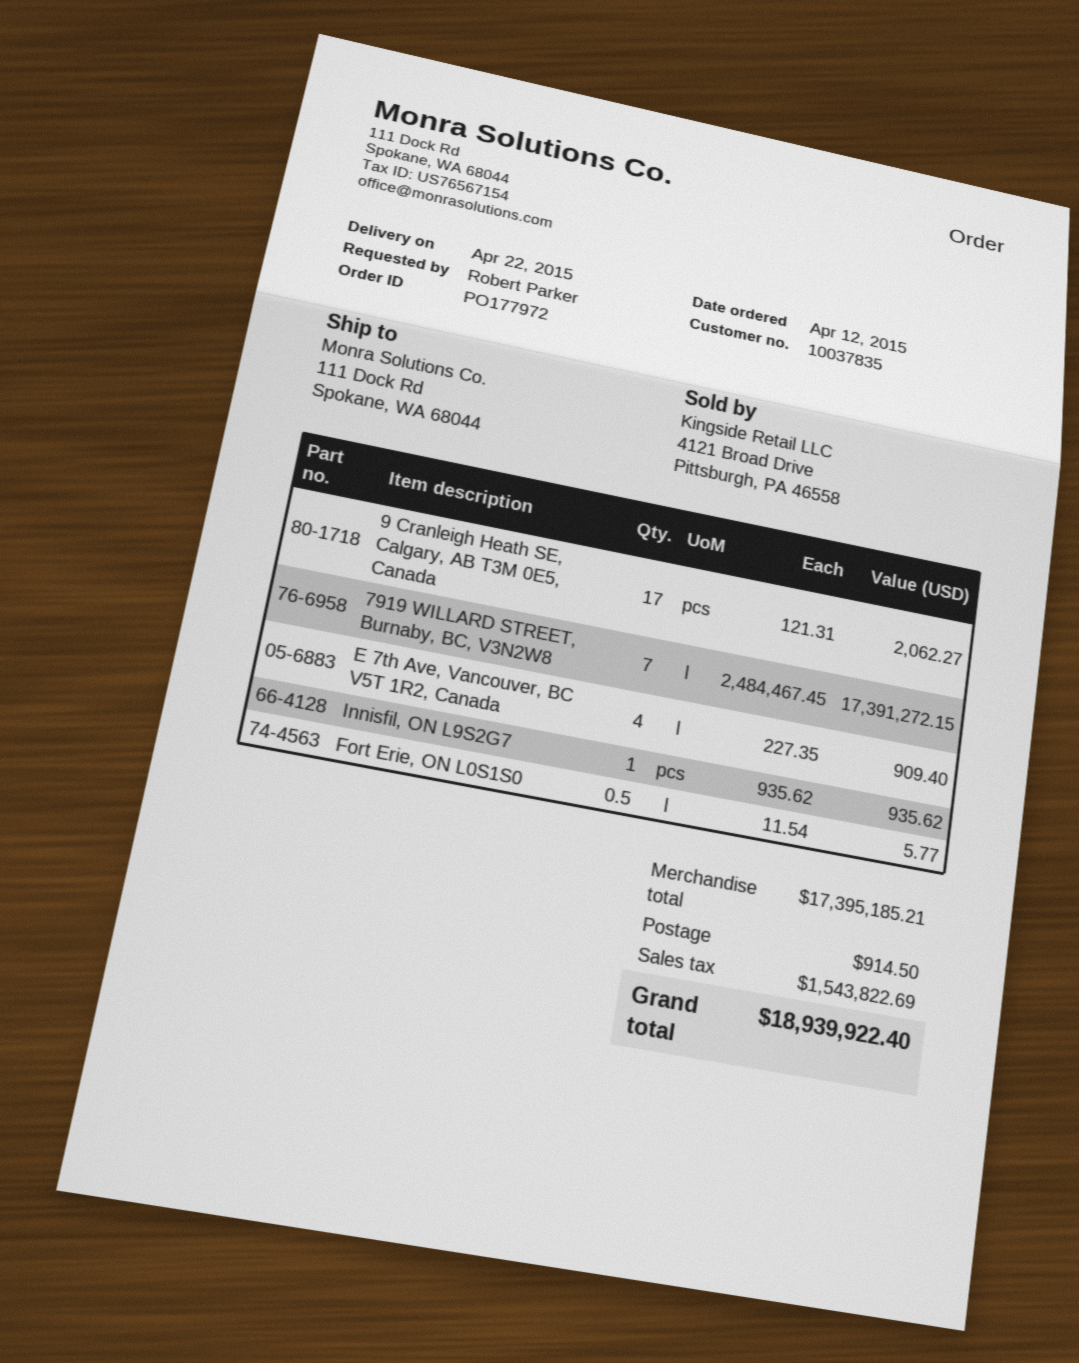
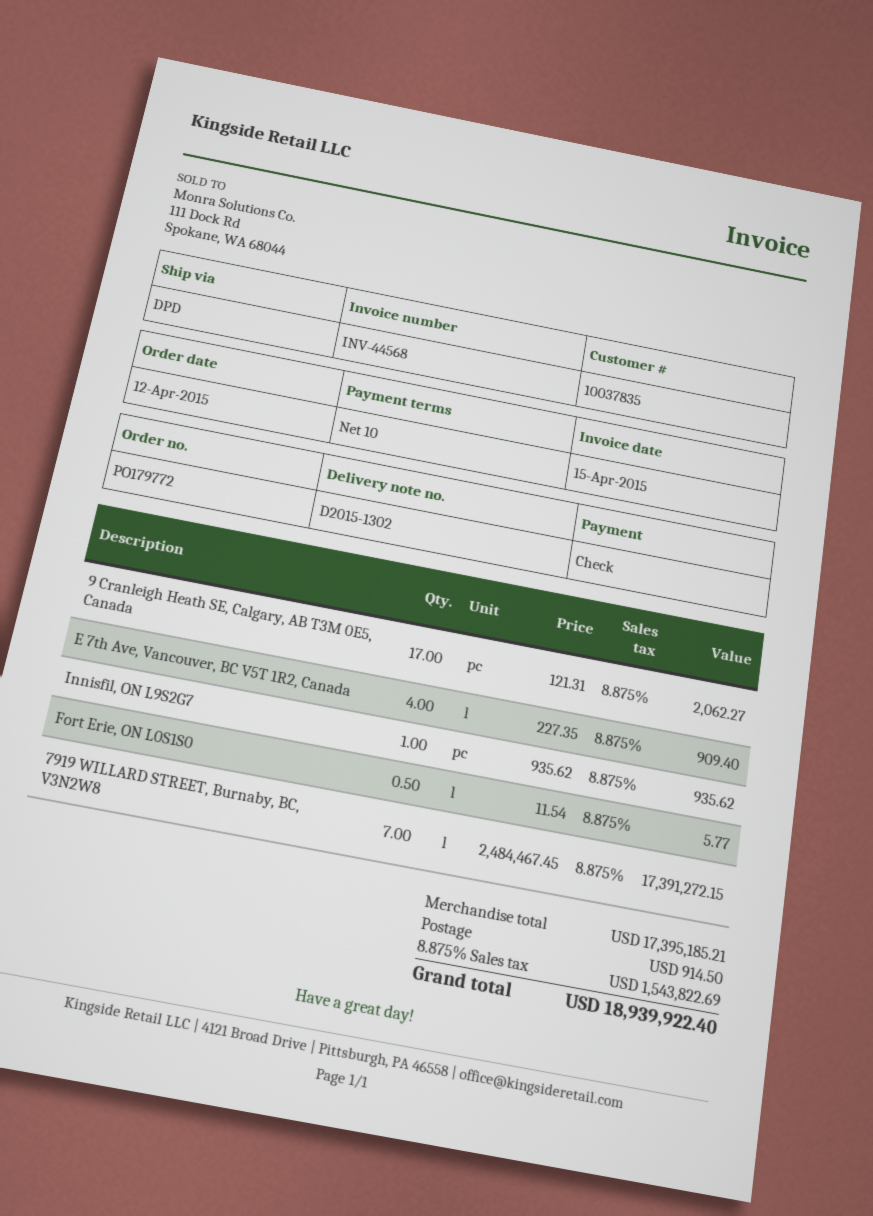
order number: PO177972 -> PO179772

